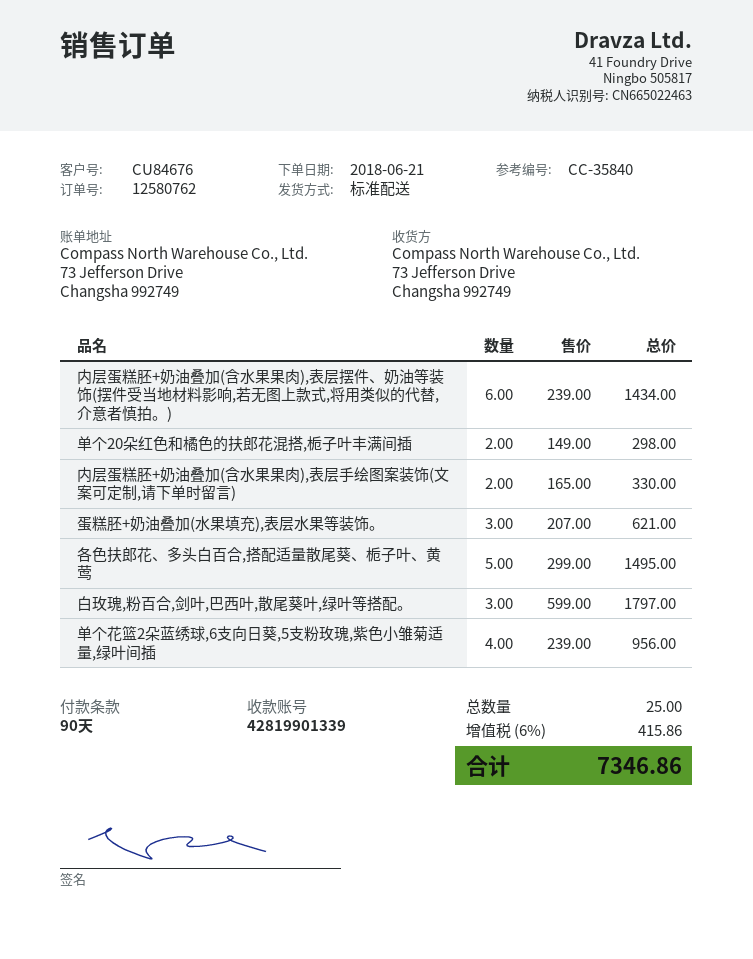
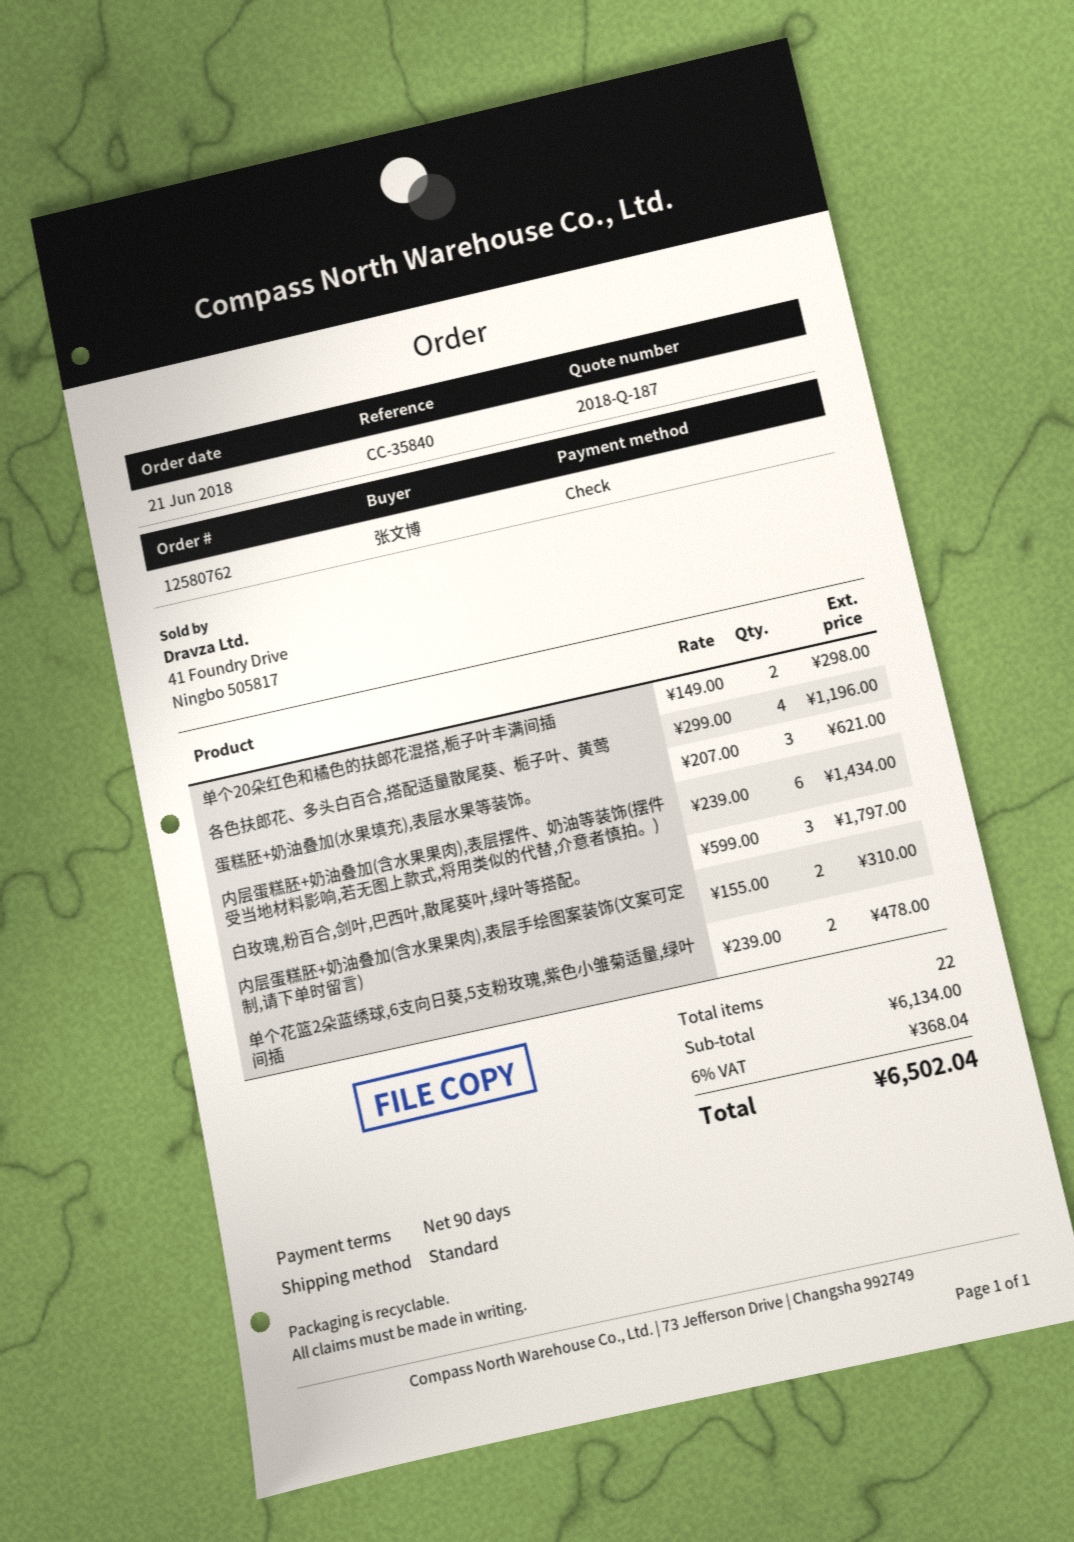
内层蛋糕胚+奶油叠加(含水果果肉),表层手绘图案装饰(文案可定制,请下单时留言): 2 x 165.00 = 330.00 -> 2 x 155.00 = 310.00
各色扶郎花、多头白百合,搭配适量散尾葵、栀子叶、黄莺: 5 x 299.00 = 1495.00 -> 4 x 299.00 = 1196.00
单个花篮2朵蓝绣球,6支向日葵,5支粉玫瑰,紫色小雏菊适量,绿叶间插: 4 x 239.00 = 956.00 -> 2 x 239.00 = 478.00
total quantity: 25 -> 22
tax: 6% = 415.86 -> 6% = 368.04
total: 7346.86 -> 6502.04

